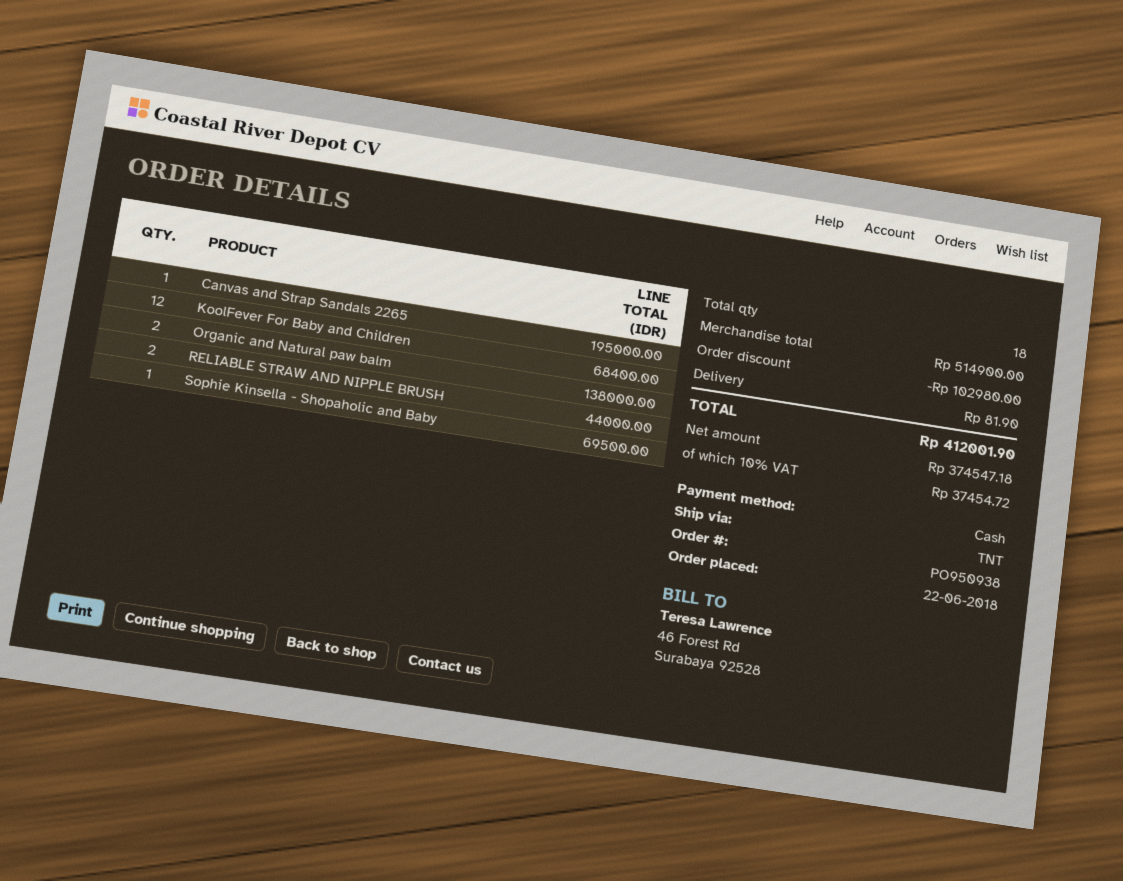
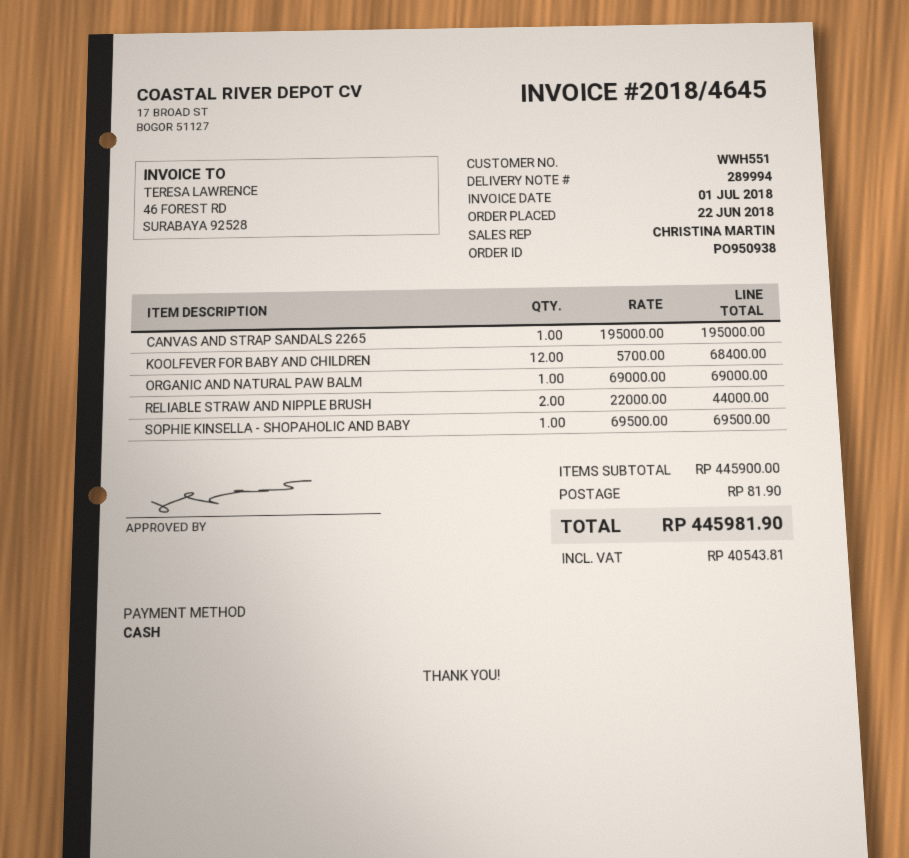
Organic and Natural paw balm: 2 for 138000.00 -> 1 for 69000.00
subtotal: 514900.00 -> 445900.00
discount: 102980.00 -> none
tax: 37454.72 -> 40543.81
total: 412001.90 -> 445981.90

